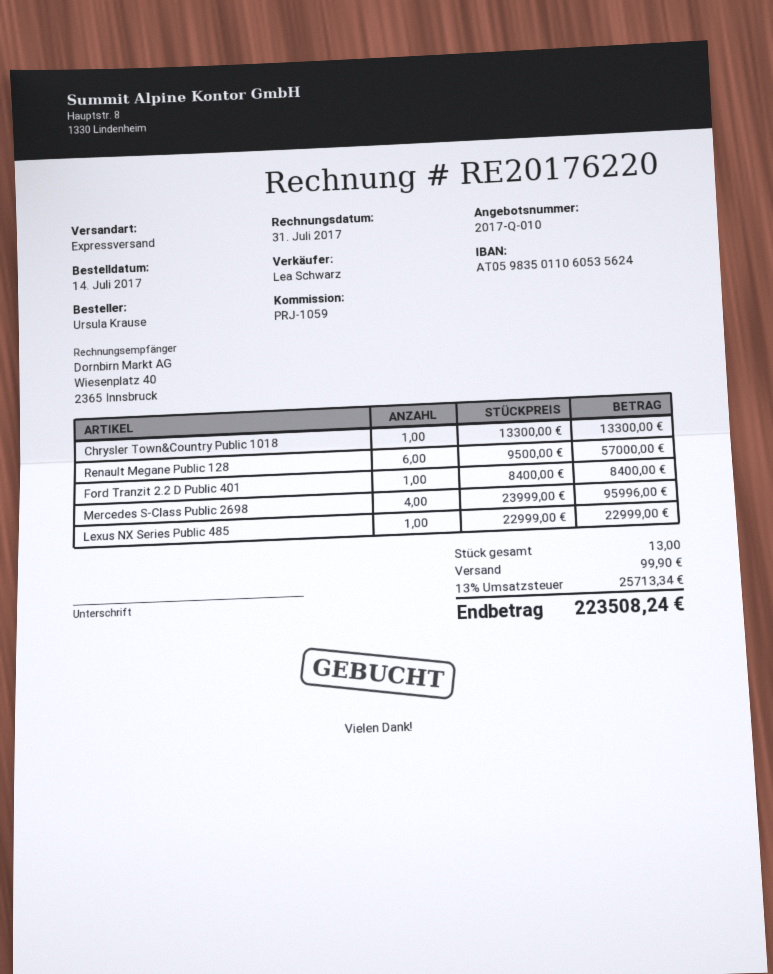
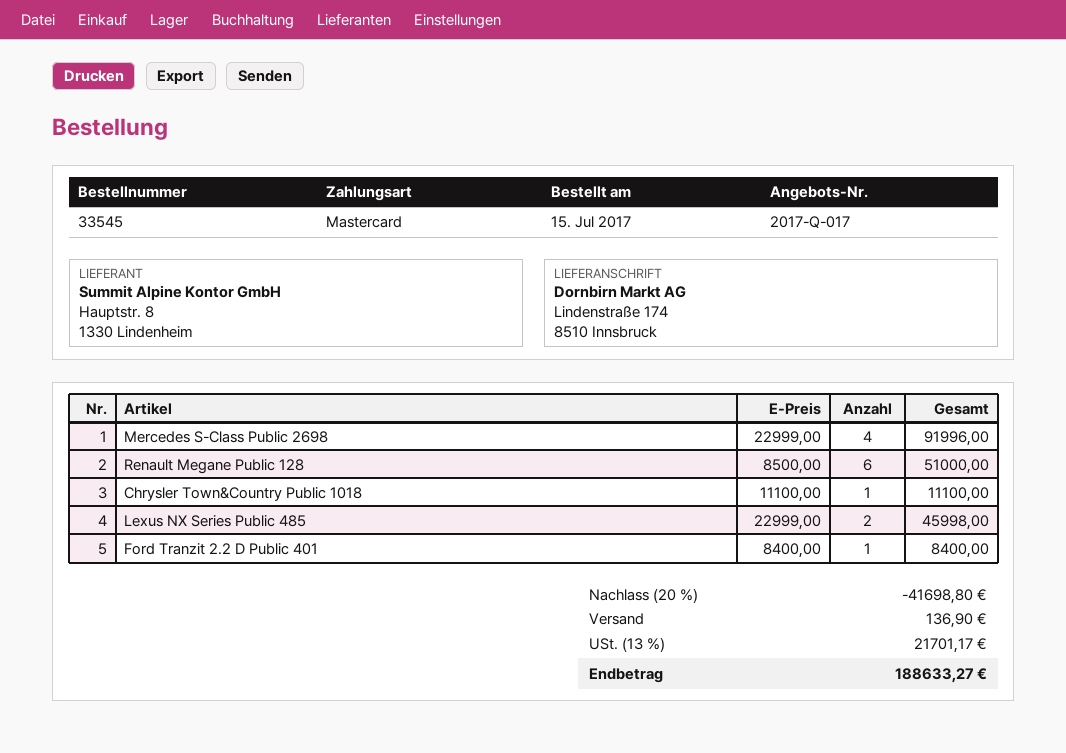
quote number: 2017-Q-010 -> 2017-Q-017
order date: 2017-07-14 -> 2017-07-15
Chrysler Town&Country Public 1018: 1 x 13300.00 = 13300.00 -> 1 x 11100.00 = 11100.00
Renault Megane Public 128: 6 x 9500.00 = 57000.00 -> 6 x 8500.00 = 51000.00
Mercedes S-Class Public 2698: 4 x 23999.00 = 95996.00 -> 4 x 22999.00 = 91996.00
Lexus NX Series Public 485: 1 x 22999.00 = 22999.00 -> 2 x 22999.00 = 45998.00
discount: none -> 20% = 41698.80
shipping: 99.90 -> 136.90
tax: 13% = 25713.34 -> 13% = 21701.17
total: 223508.24 -> 188633.27

